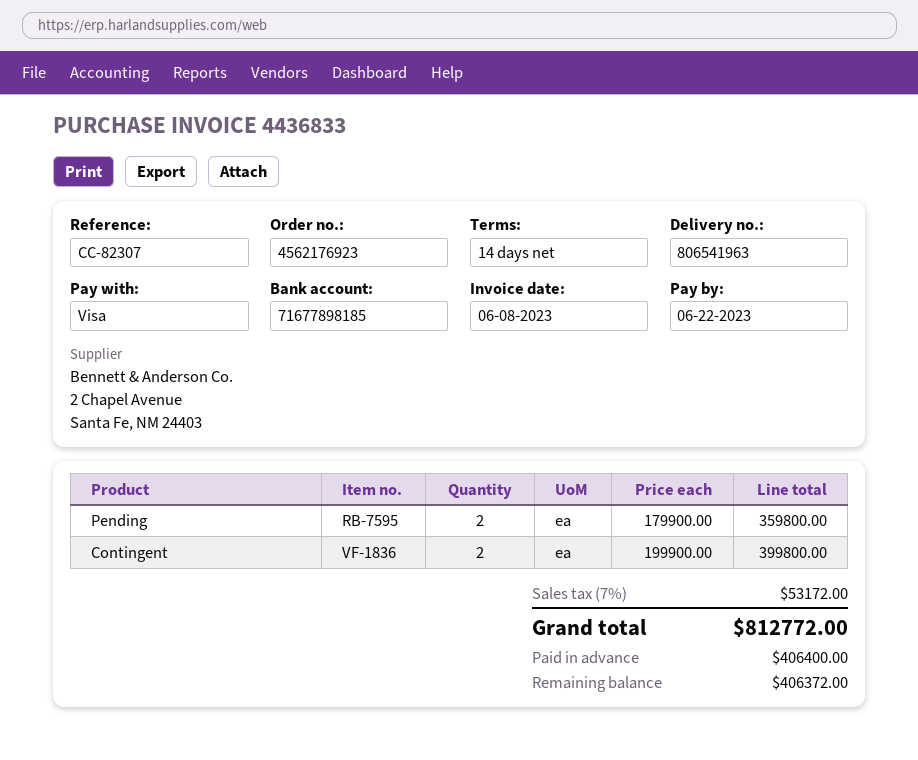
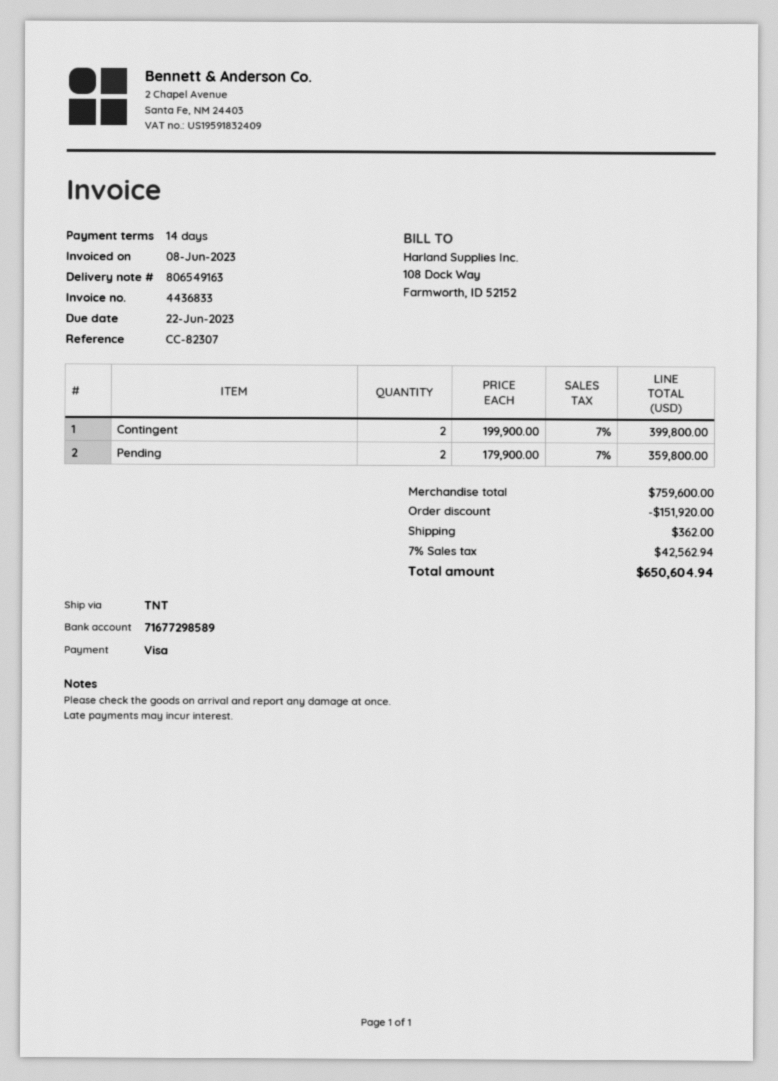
delivery note number: 806541963 -> 806549163
bank account: 71677898185 -> 71677298589
discount: none -> 151920.00
shipping: none -> 362.00
tax: 7% = 53172.00 -> 7% = 42562.94
total: 812772.00 -> 650604.94

